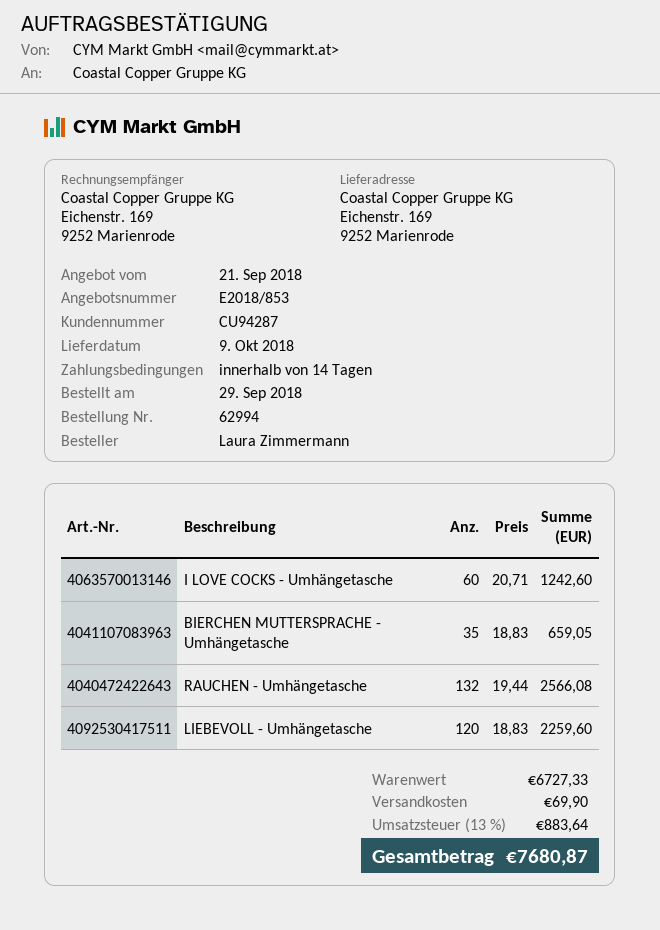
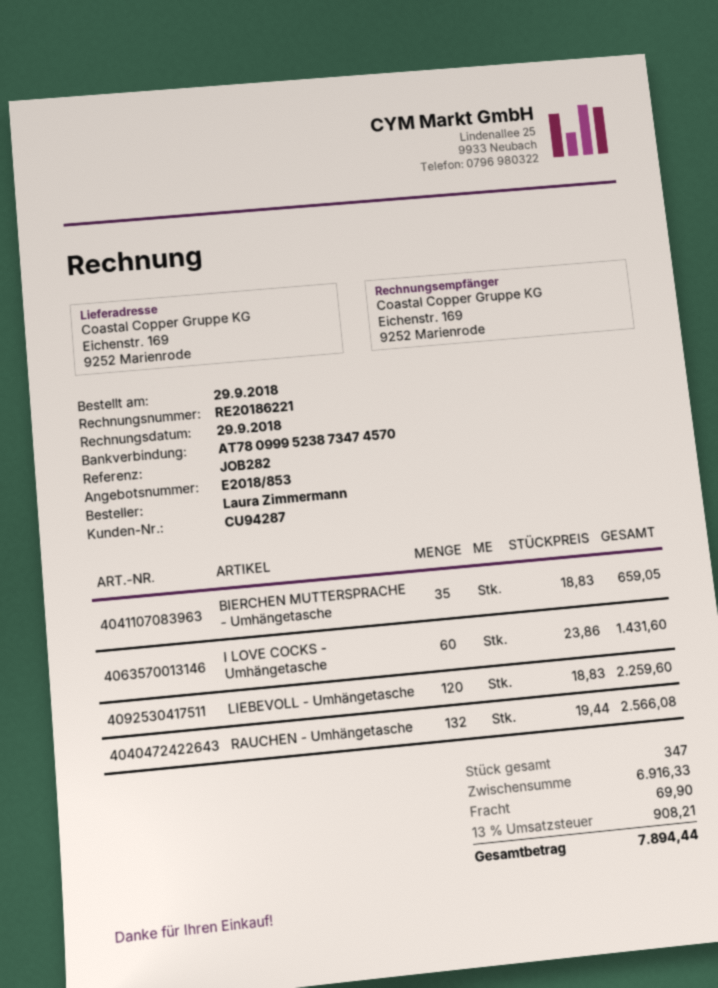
I LOVE COCKS - Umhängetasche: 60 x 20.71 = 1242.60 -> 60 x 23.86 = 1431.60
subtotal: 6727.33 -> 6916.33
tax: 13% = 883.64 -> 13% = 908.21
total: 7680.87 -> 7894.44

